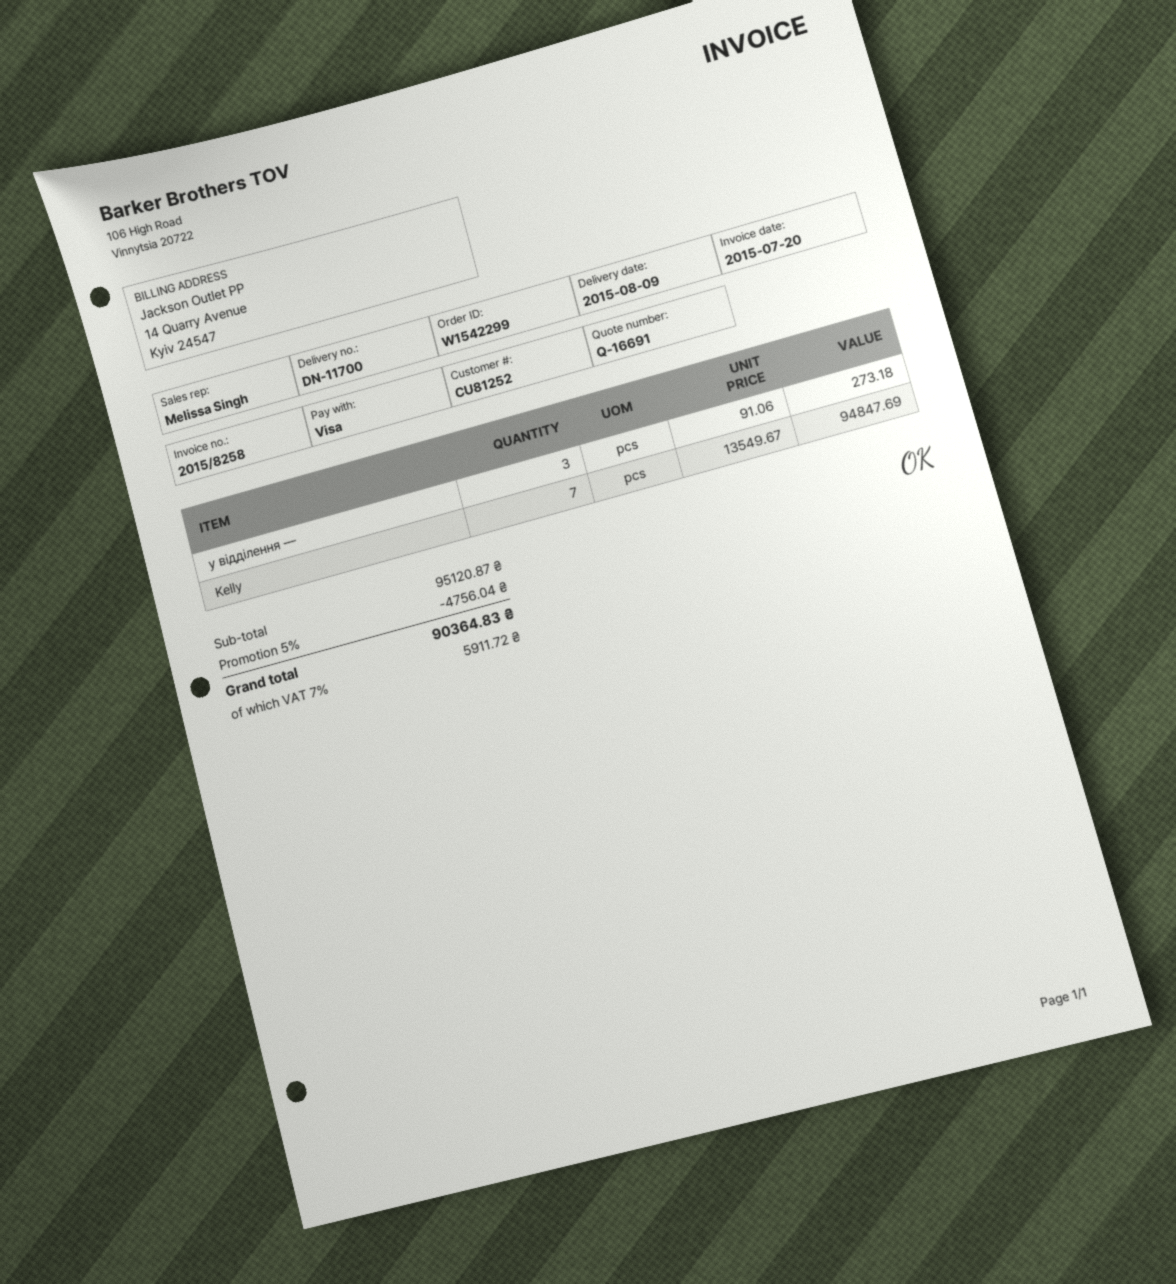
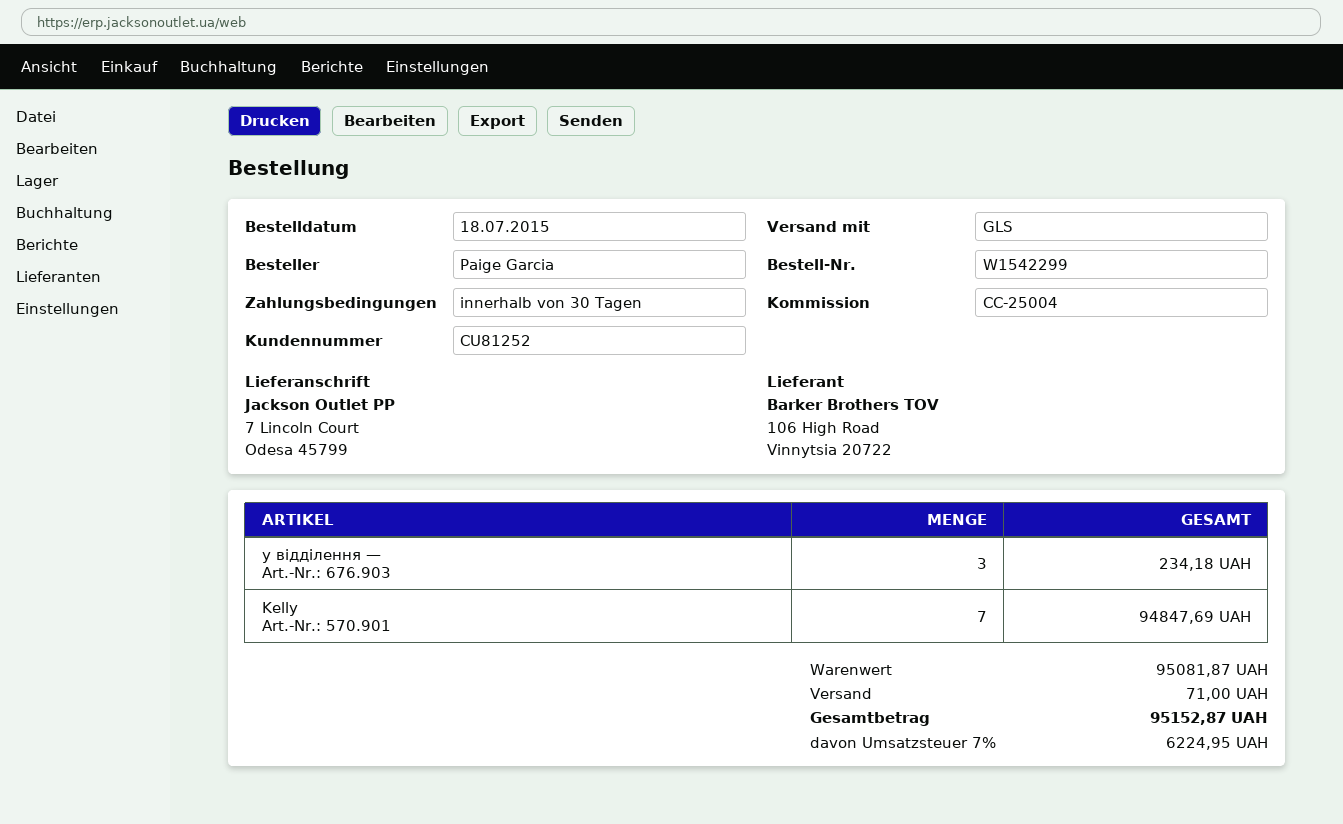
у відділення —: 3 for 273.18 -> 3 for 234.18
subtotal: 95120.87 -> 95081.87
discount: 5% = 4756.04 -> none
shipping: none -> 71.00
tax: 7% = 5911.72 -> 7% = 6224.95
total: 90364.83 -> 95152.87

